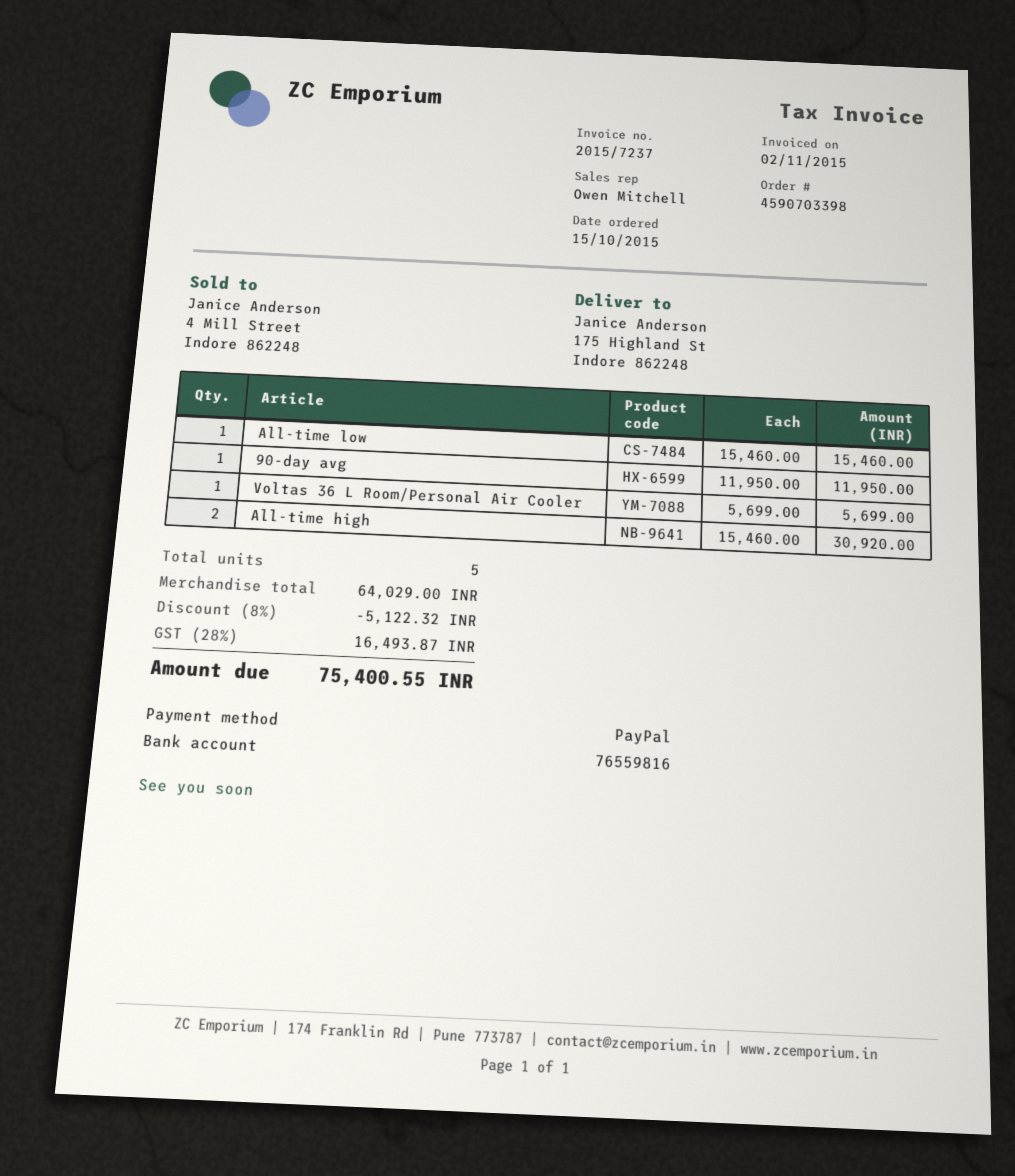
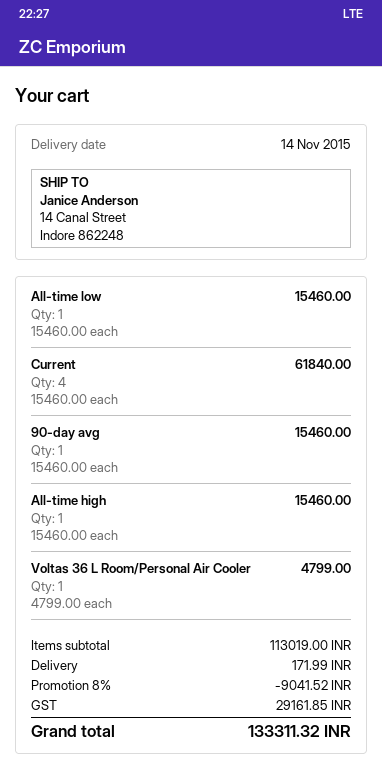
ship to: 175 Highland St, Indore 862248 -> 14 Canal Street, Indore 862248
90-day avg: 1 x 11950.00 = 11950.00 -> 1 x 15460.00 = 15460.00
Voltas 36 L Room/Personal Air Cooler: 1 x 5699.00 = 5699.00 -> 1 x 4799.00 = 4799.00
All-time high: 2 x 15460.00 = 30920.00 -> 1 x 15460.00 = 15460.00
Current: none -> 4 x 15460.00 = 61840.00
subtotal: 64029.00 -> 113019.00
discount: 8% = 5122.32 -> 8% = 9041.52
shipping: none -> 171.99
tax: 16493.87 -> 29161.85
total: 75400.55 -> 133311.32

